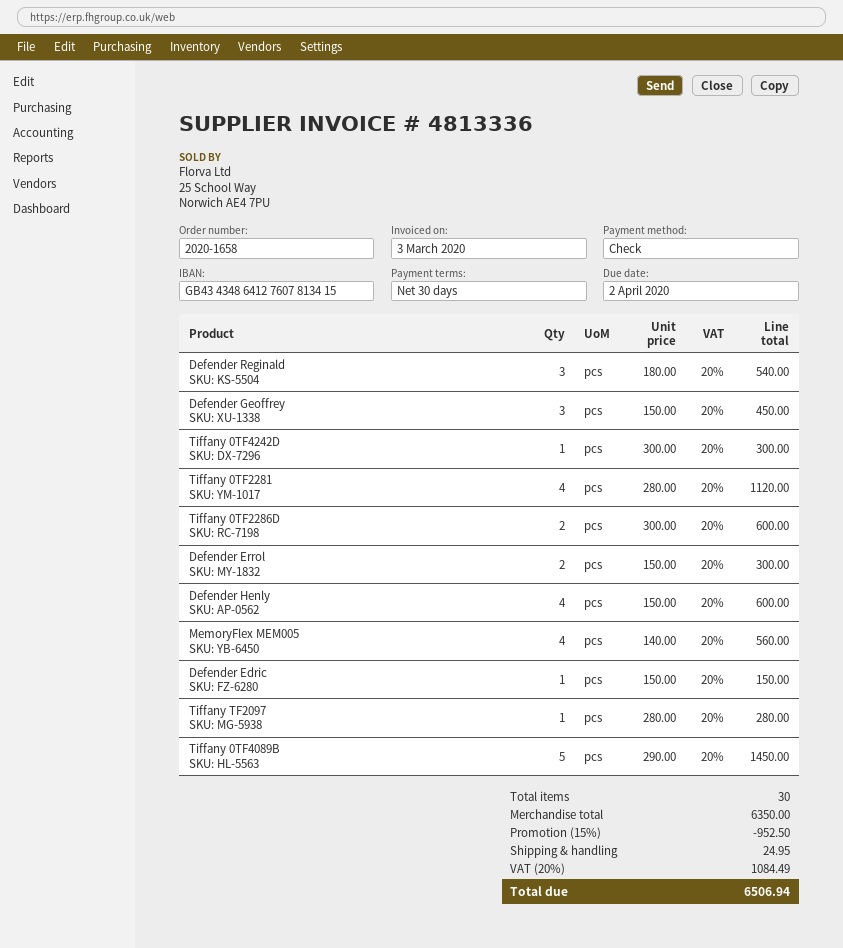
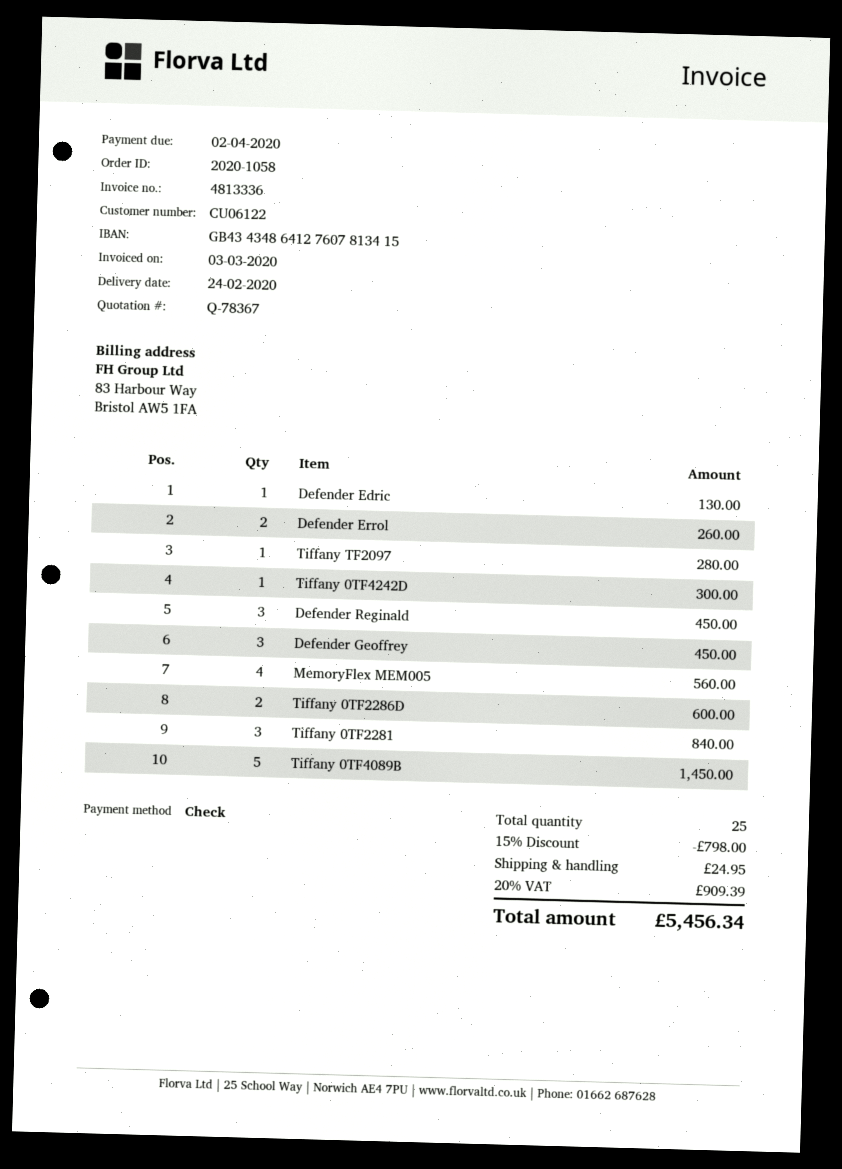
order number: 2020-1658 -> 2020-1058
Defender Reginald: 3 for 540.00 -> 3 for 450.00
Tiffany 0TF2281: 4 for 1120.00 -> 3 for 840.00
Defender Errol: 2 for 300.00 -> 2 for 260.00
Defender Henly: 4 for 600.00 -> none
Defender Edric: 1 for 150.00 -> 1 for 130.00
total quantity: 30 -> 25
discount: 15% = 952.50 -> 15% = 798.00
tax: 20% = 1084.49 -> 20% = 909.39
total: 6506.94 -> 5456.34

